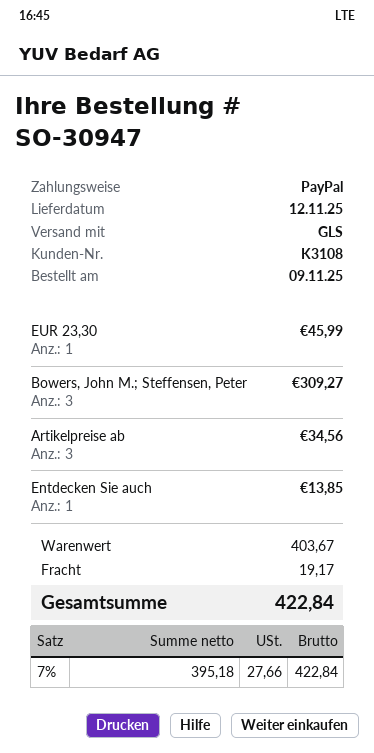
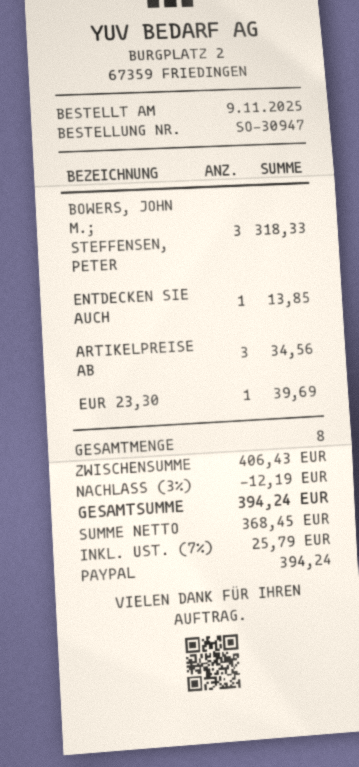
EUR 23,30: 1 for 45.99 -> 1 for 39.69
Bowers, John M.; Steffensen, Peter: 3 for 309.27 -> 3 for 318.33
subtotal: 403.67 -> 406.43
discount: none -> 3% = 12.19
shipping: 19.17 -> none
net: 395.18 -> 368.45
tax: 7% = 27.66 -> 7% = 25.79
total: 422.84 -> 394.24

